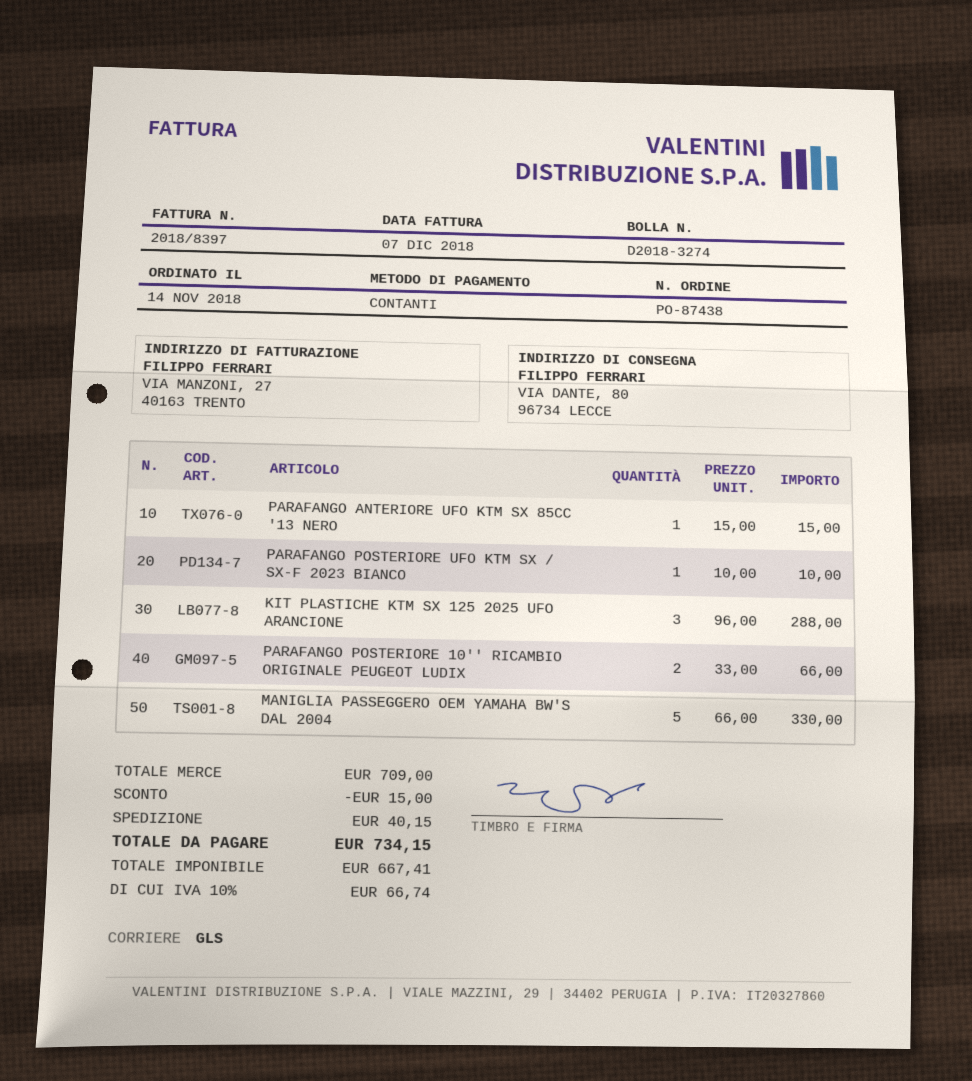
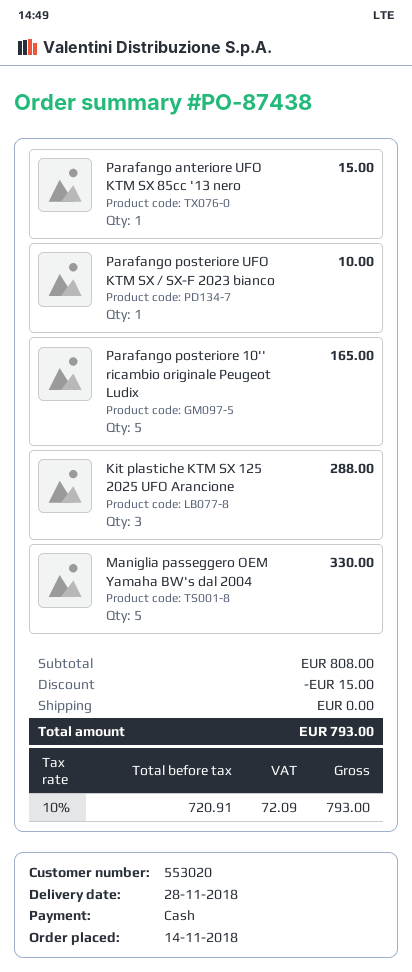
PARAFANGO POSTERIORE 10'' RICAMBIO ORIGINALE PEUGEOT LUDIX: 2 for 66.00 -> 5 for 165.00
subtotal: 709.00 -> 808.00
shipping: 40.15 -> 0.00
net: 667.41 -> 720.91
tax: 10% = 66.74 -> 10% = 72.09
total: 734.15 -> 793.00

